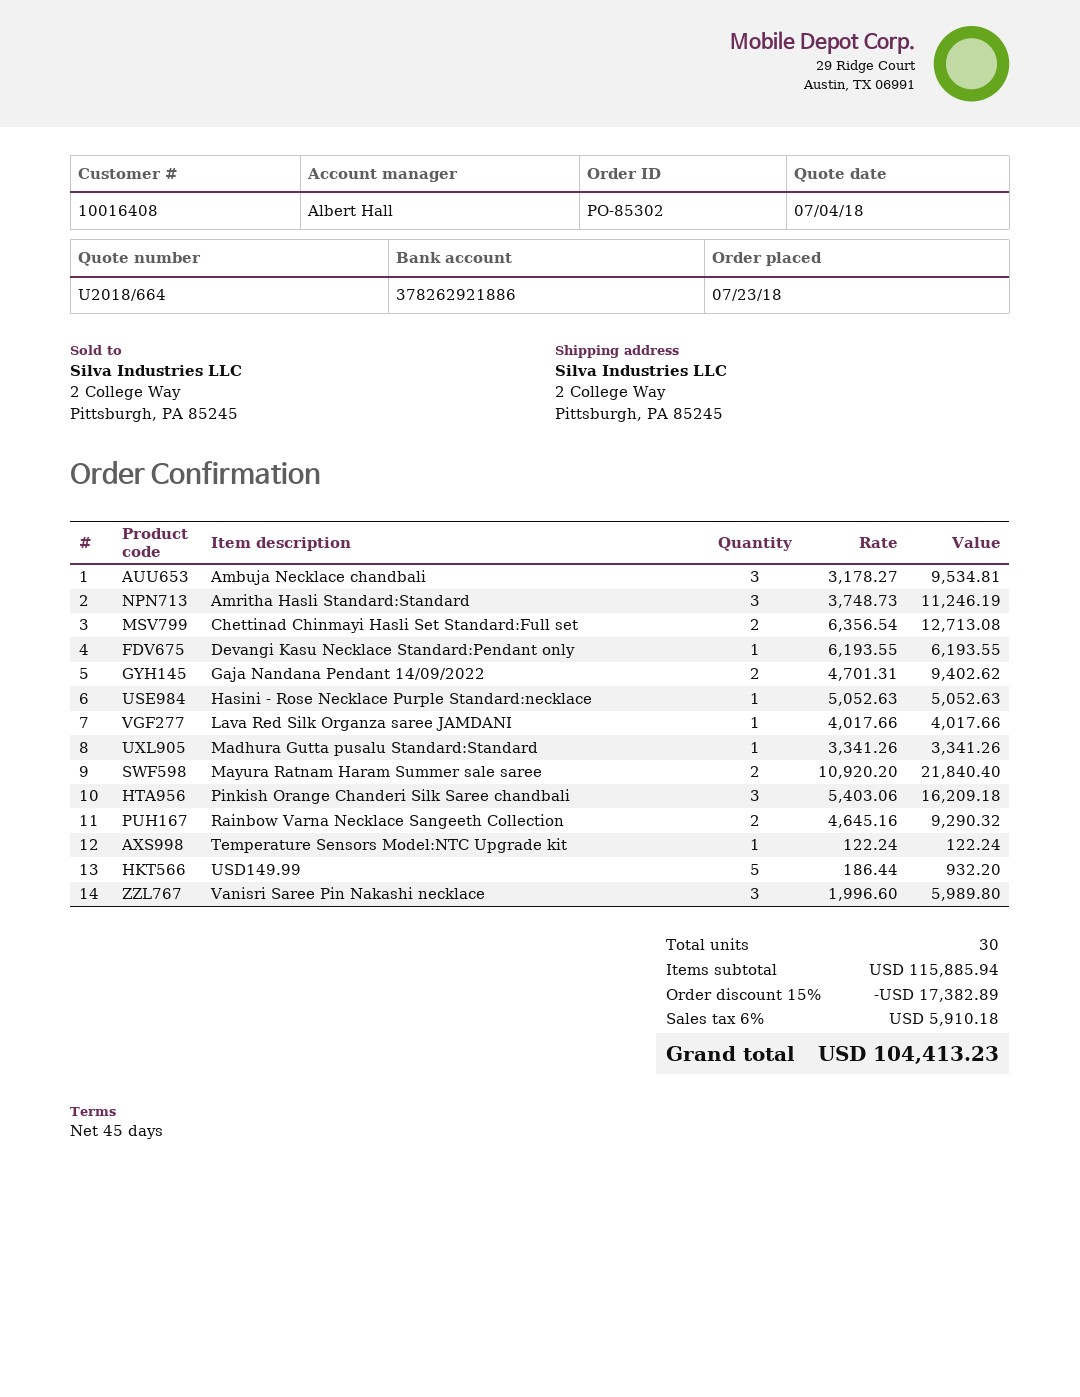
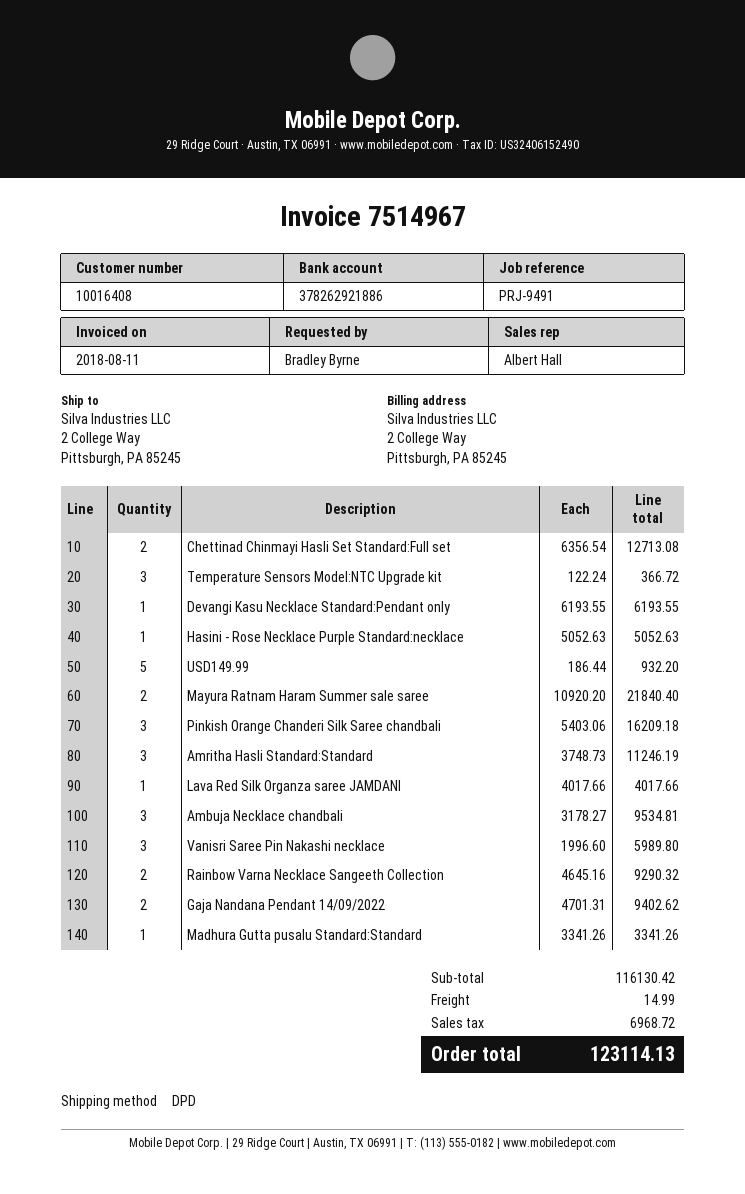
Temperature Sensors Model:NTC Upgrade kit: 1 x 122.24 = 122.24 -> 3 x 122.24 = 366.72
subtotal: 115885.94 -> 116130.42
discount: 15% = 17382.89 -> none
shipping: none -> 14.99
tax: 5910.18 -> 6968.72
total: 104413.23 -> 123114.13

